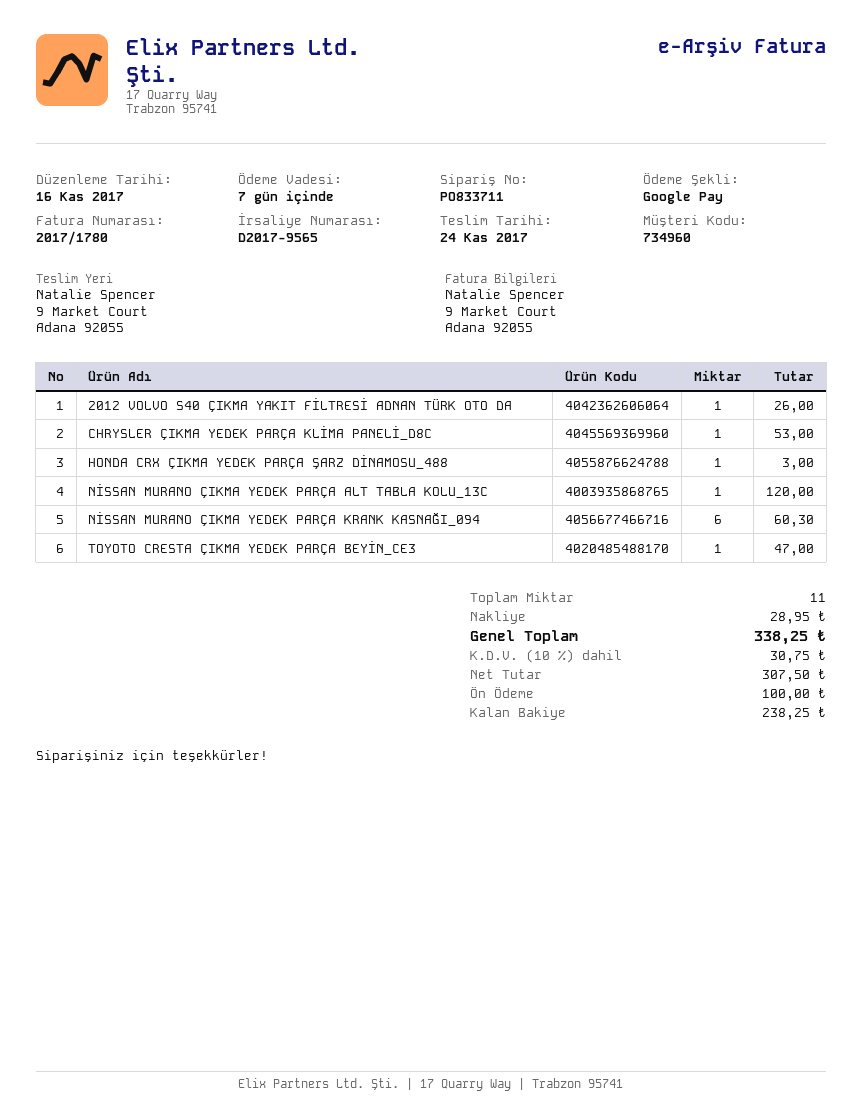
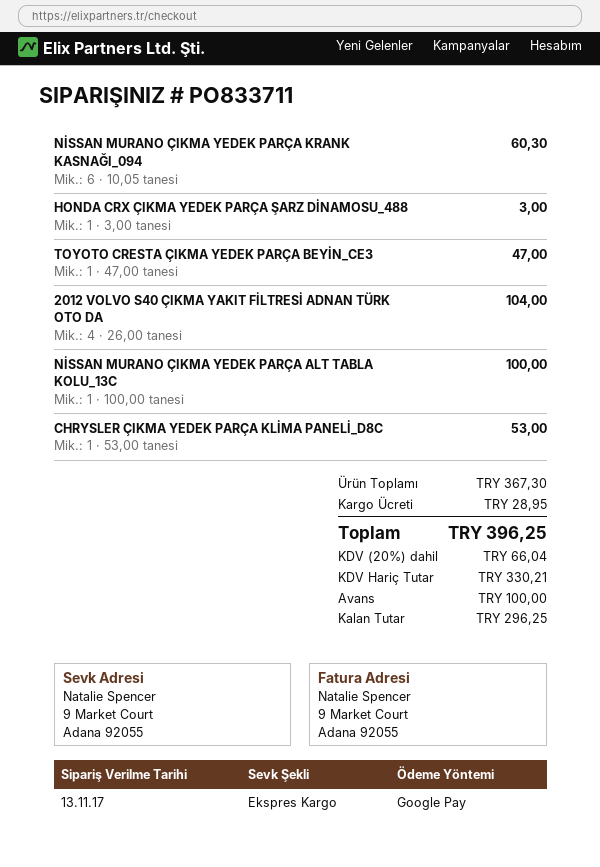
2012 VOLVO S40 ÇIKMA YAKIT FİLTRESİ ADNAN TÜRK OTO DA: 1 for 26.00 -> 4 for 104.00
NİSSAN MURANO ÇIKMA YEDEK PARÇA ALT TABLA KOLU_13C: 1 for 120.00 -> 1 for 100.00
net: 307.50 -> 330.21
tax: 10% = 30.75 -> 20% = 66.04
total: 338.25 -> 396.25
balance: 238.25 -> 296.25

